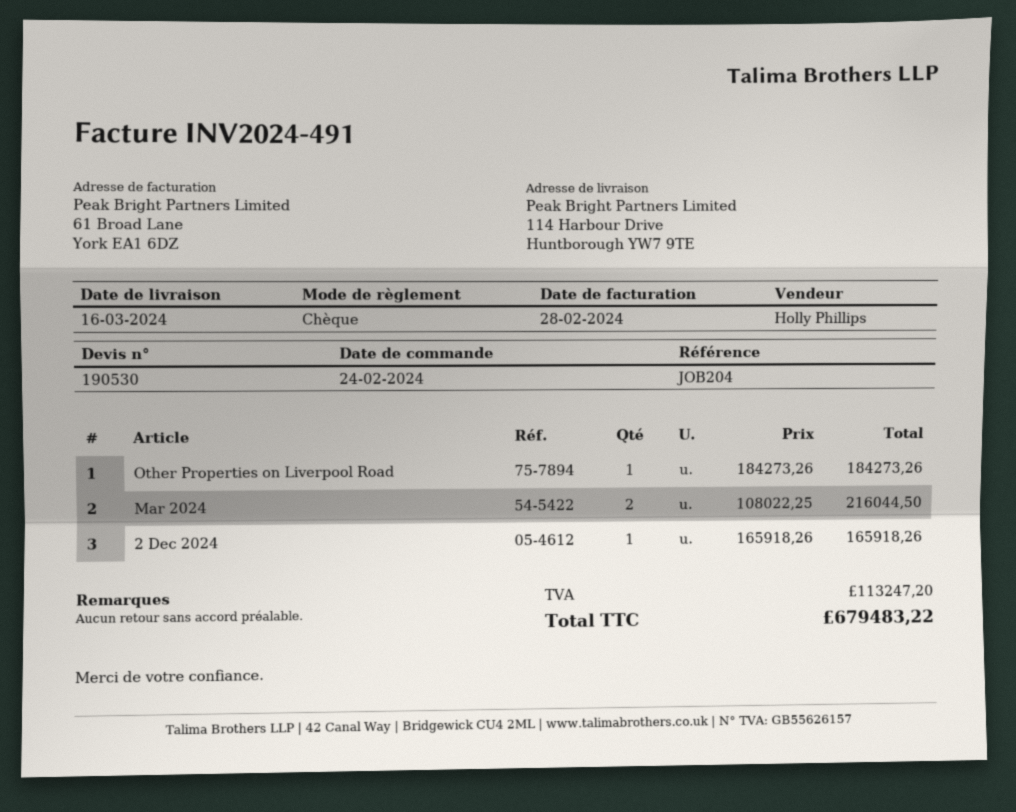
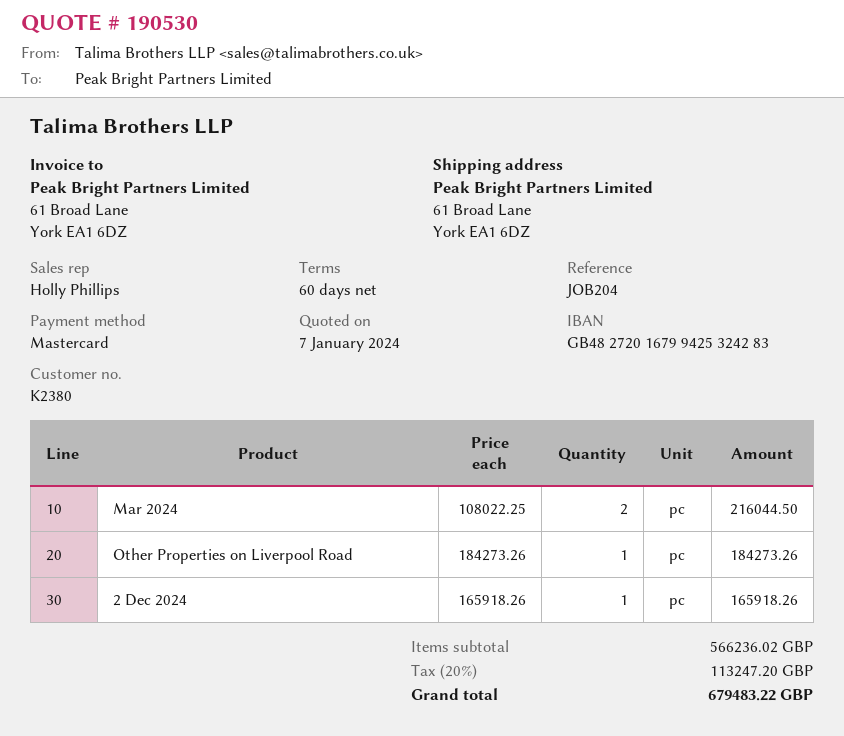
payment method: cheque -> Mastercard
ship to: 114 Harbour Drive, Huntborough YW7 9TE -> 61 Broad Lane, York EA1 6DZ

